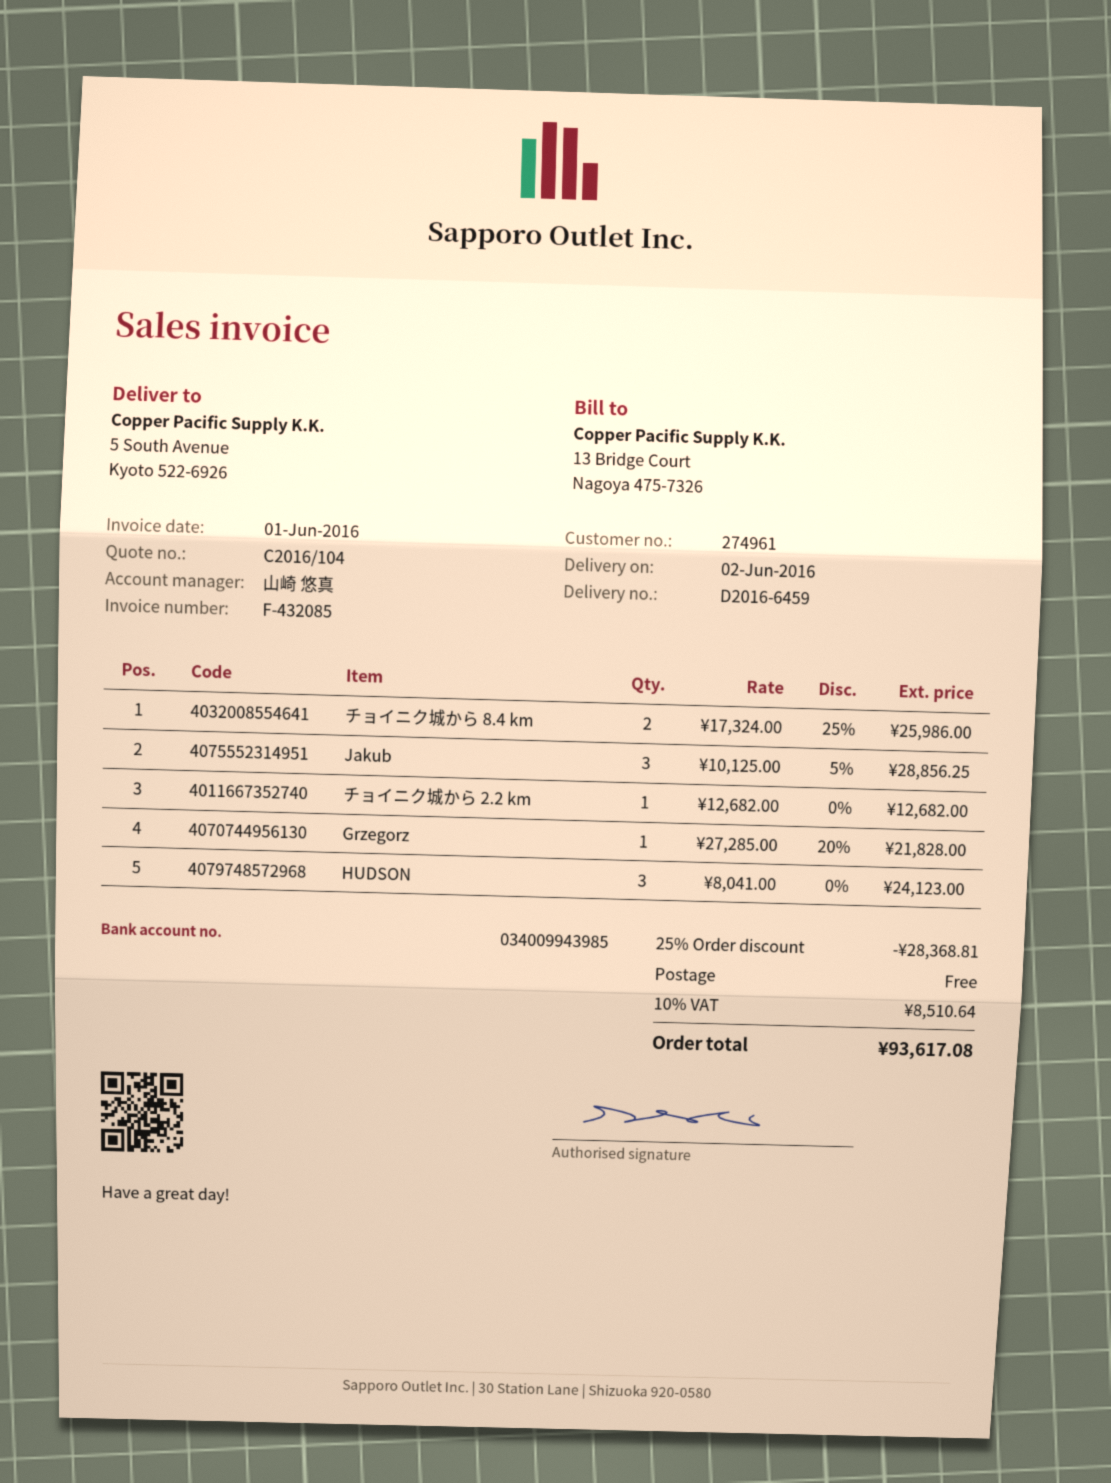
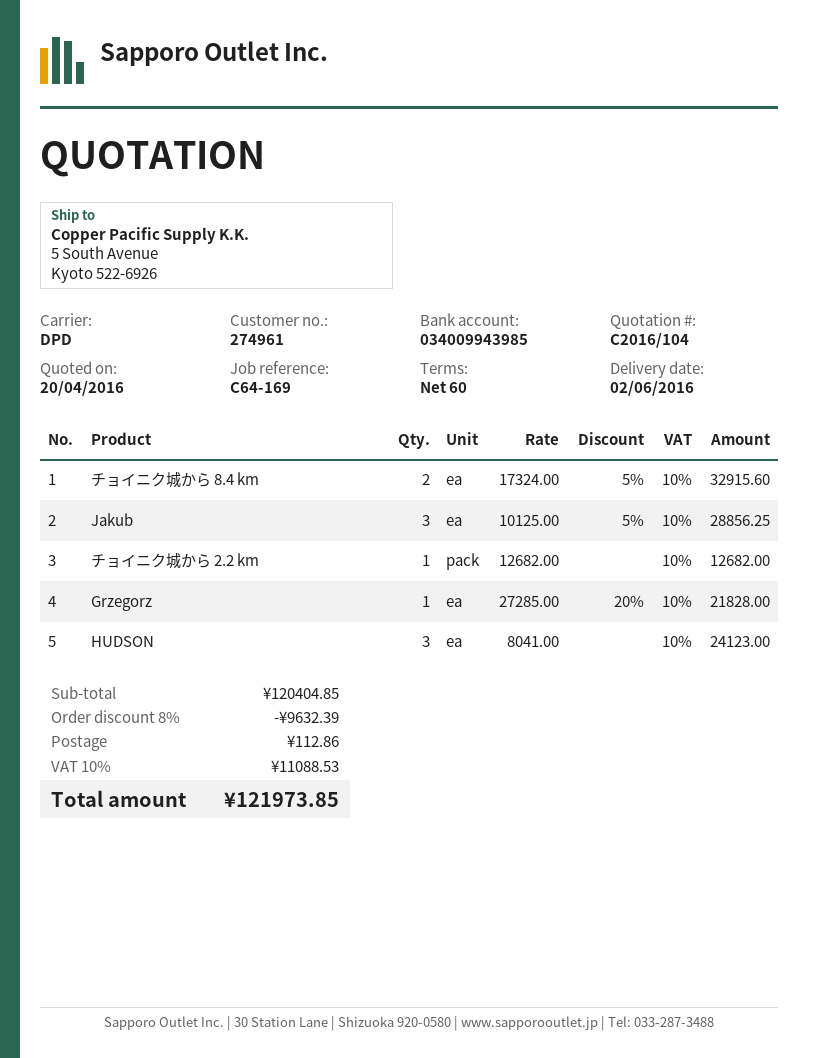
チョイニク城から 8.4 km: 2 x 17324.00 - 25% = 25986.00 -> 2 x 17324.00 - 5% = 32915.60
discount: 25% = 28368.81 -> 8% = 9632.39
shipping: 0.00 -> 112.86
tax: 10% = 8510.64 -> 10% = 11088.53
total: 93617.08 -> 121973.85

